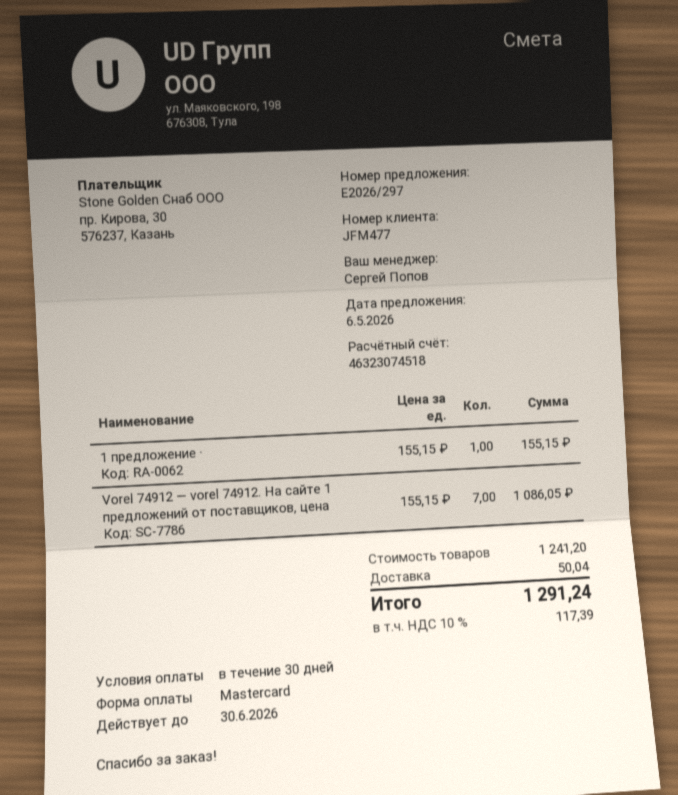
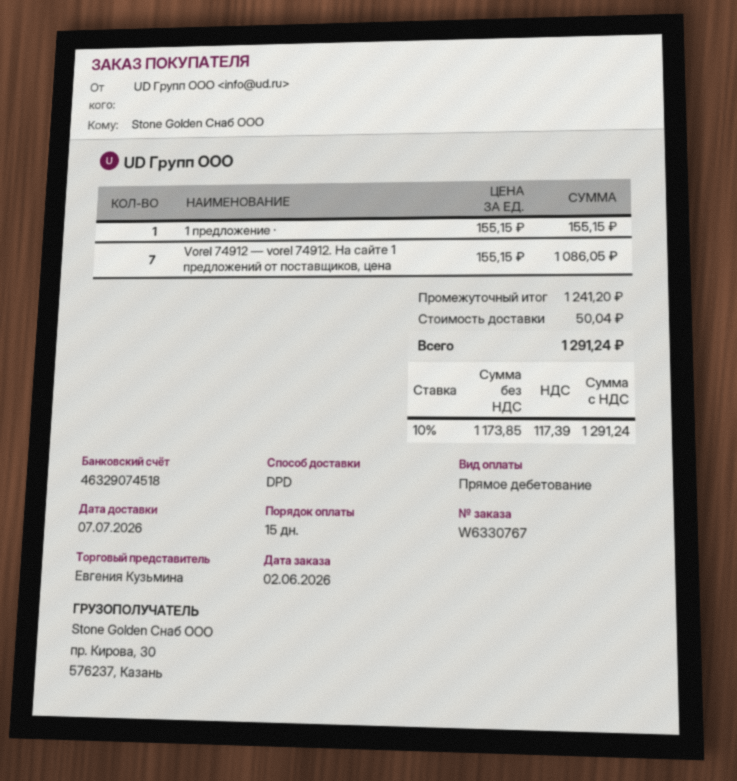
payment terms: 30 days -> 15 days
sales rep: Сергей Попов -> Евгения Кузьмина
payment method: Mastercard -> direct debit
bank account: 46323074518 -> 46329074518

